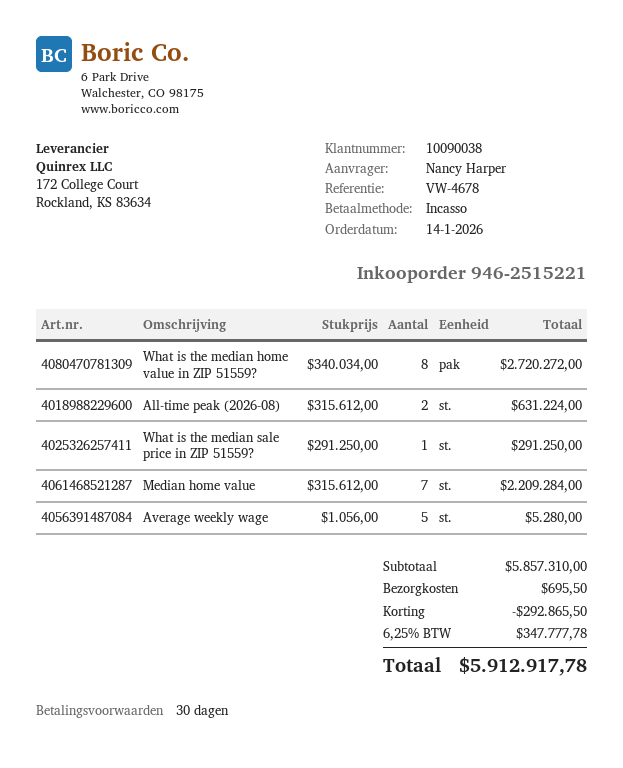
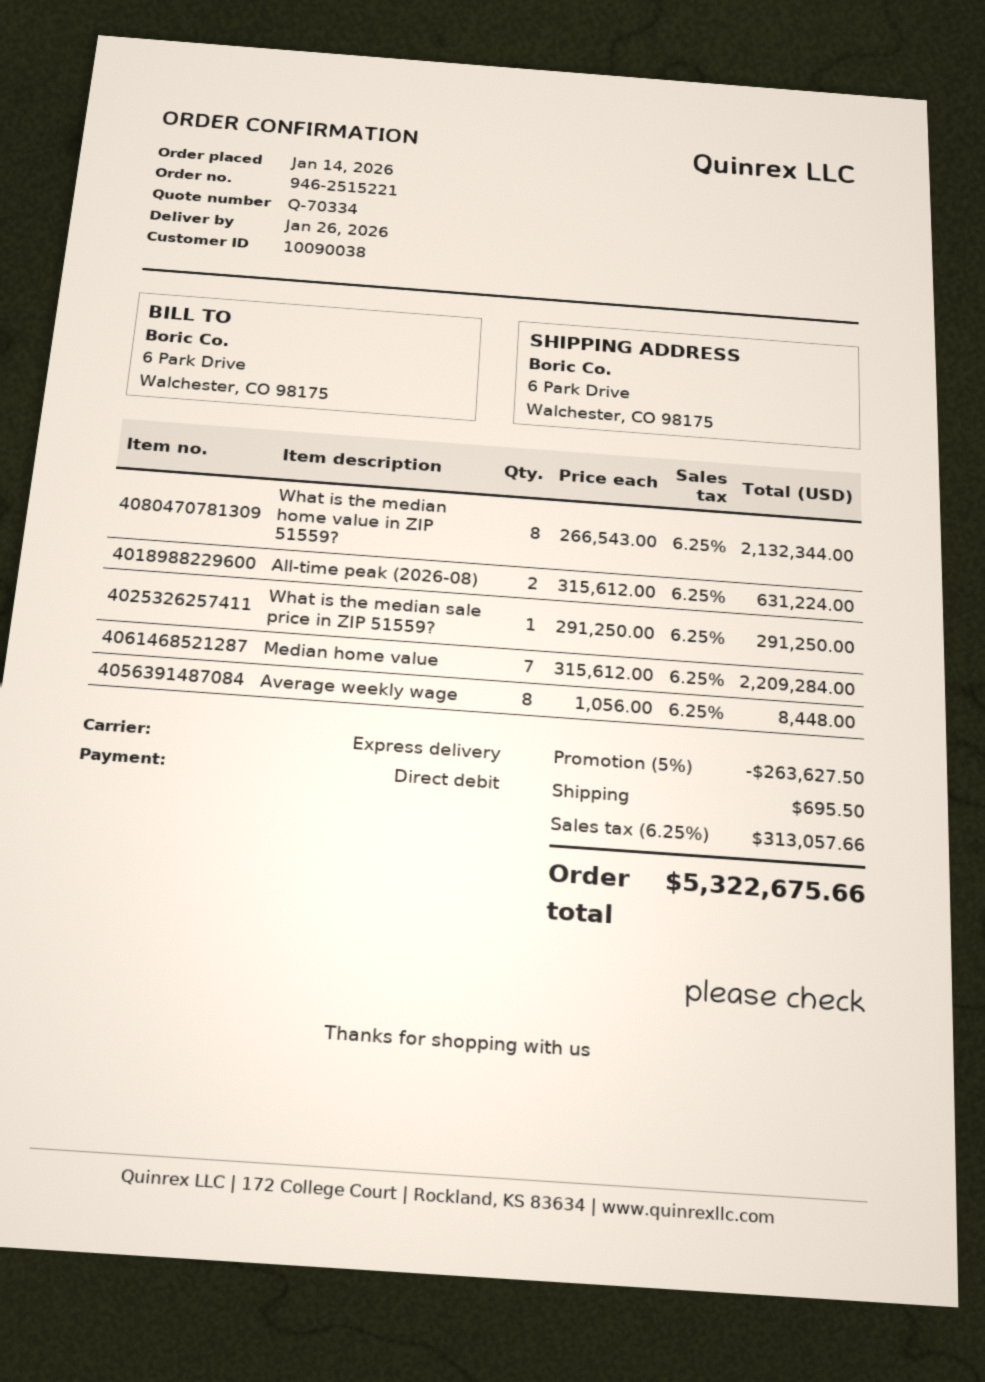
What is the median home value in ZIP 51559?: 8 x 340034.00 = 2720272.00 -> 8 x 266543.00 = 2132344.00
Average weekly wage: 5 x 1056.00 = 5280.00 -> 8 x 1056.00 = 8448.00
discount: 292865.50 -> 263627.50
tax: 6.25% = 347777.78 -> 6.25% = 313057.66
total: 5912917.78 -> 5322675.66

